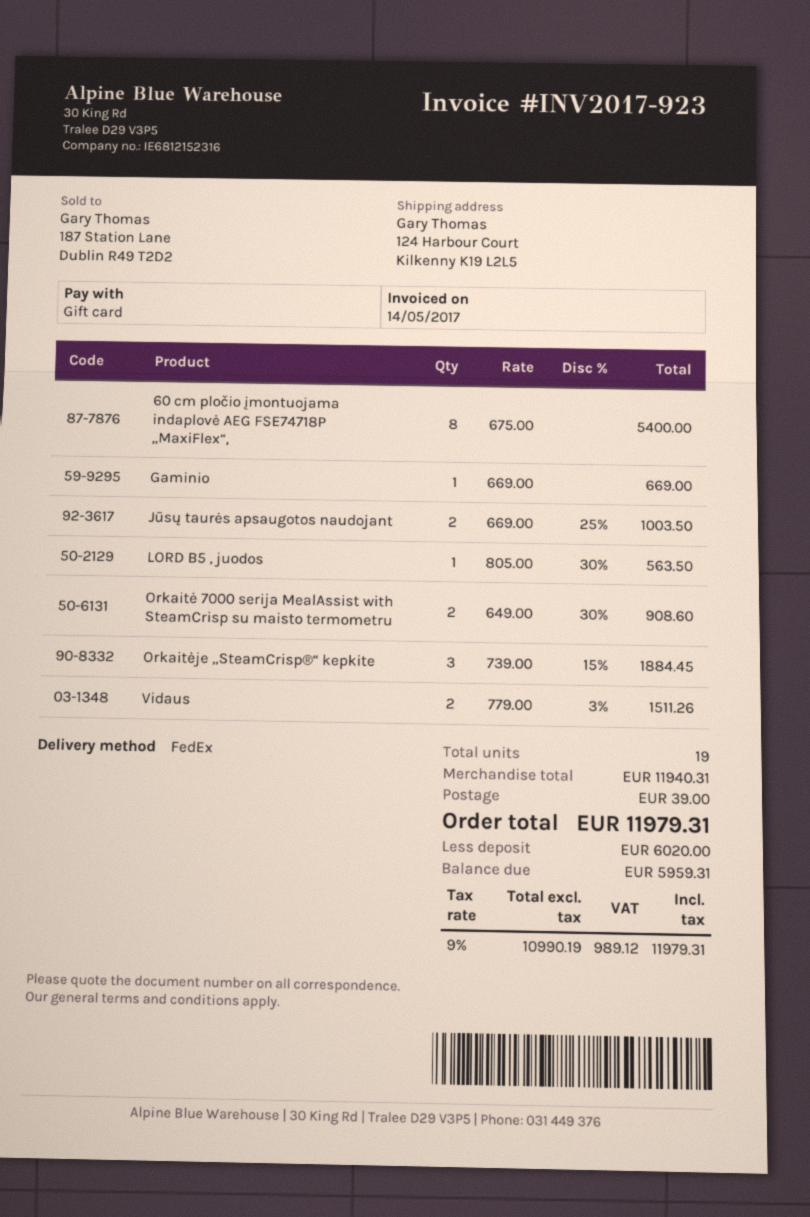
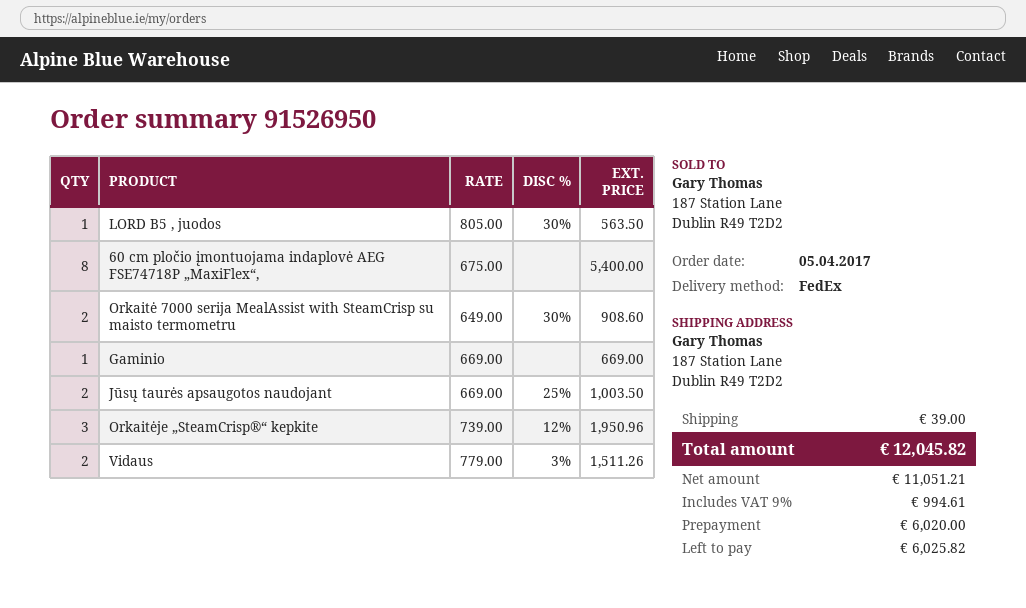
ship to: 124 Harbour Court, Kilkenny K19 L2L5 -> 187 Station Lane, Dublin R49 T2D2
Orkaitėje „SteamCrisp®“ kepkite: 3 x 739.00 - 15% = 1884.45 -> 3 x 739.00 - 12% = 1950.96
net: 10990.19 -> 11051.21
tax: 9% = 989.12 -> 9% = 994.61
total: 11979.31 -> 12045.82
balance: 5959.31 -> 6025.82

